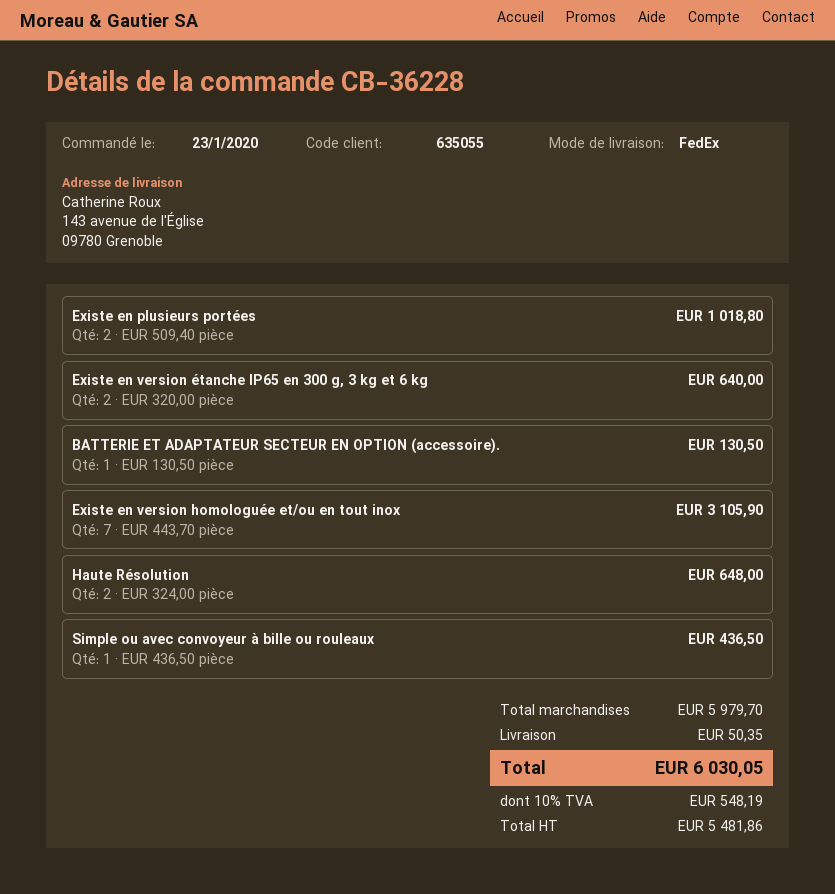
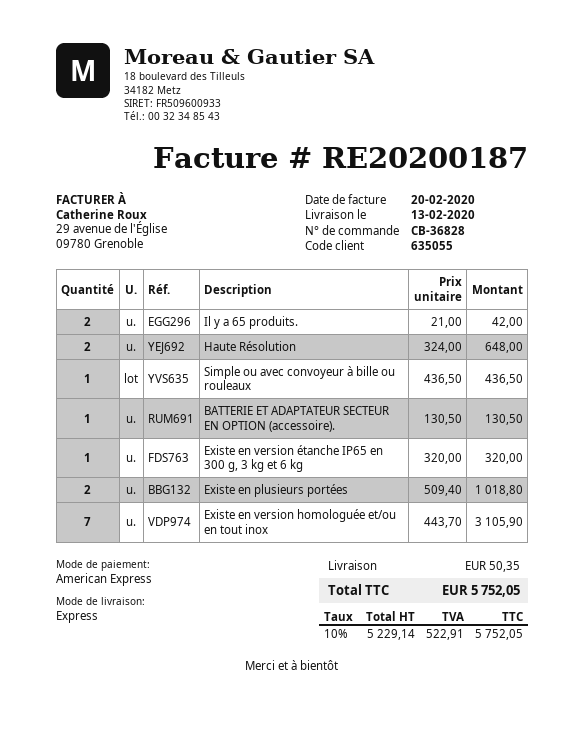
order number: CB-36228 -> CB-36828
shipping method: FedEx -> express
Existe en version étanche IP65 en 300 g, 3 kg et 6 kg: 2 x 320.00 = 640.00 -> 1 x 320.00 = 320.00
Il y a 65 produits.: none -> 2 x 21.00 = 42.00
net: 5481.86 -> 5229.14
tax: 10% = 548.19 -> 10% = 522.91
total: 6030.05 -> 5752.05

